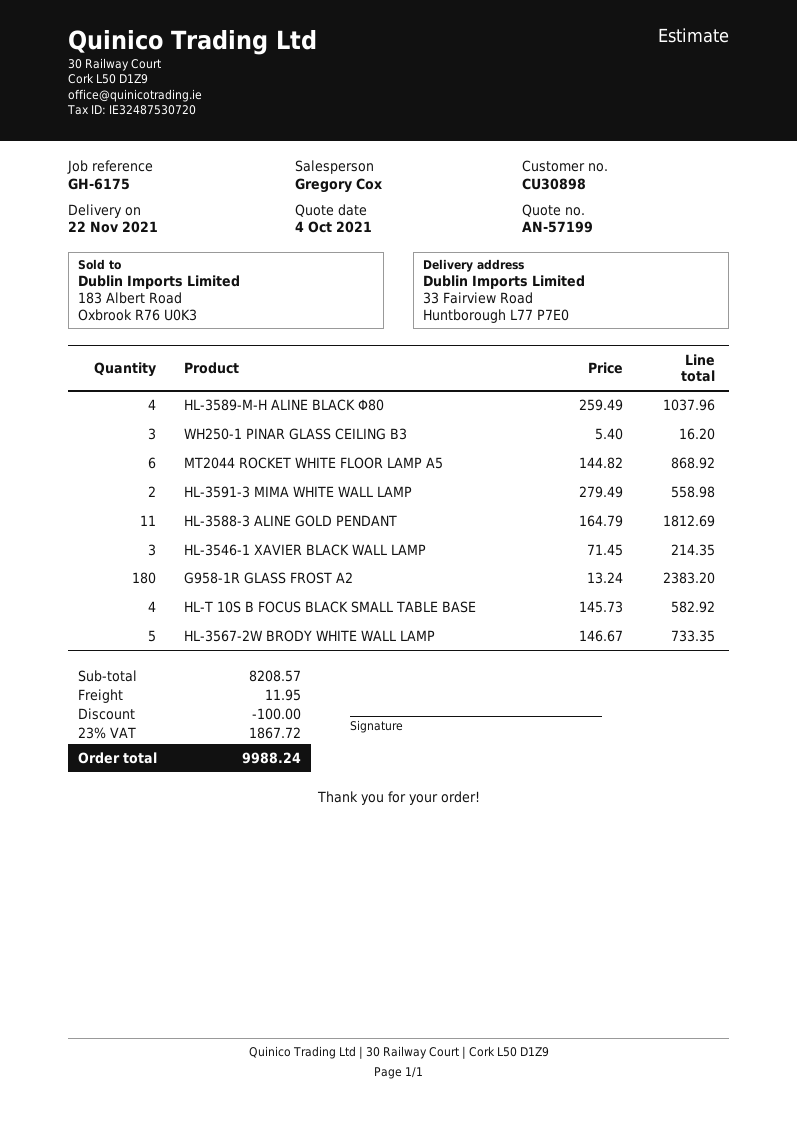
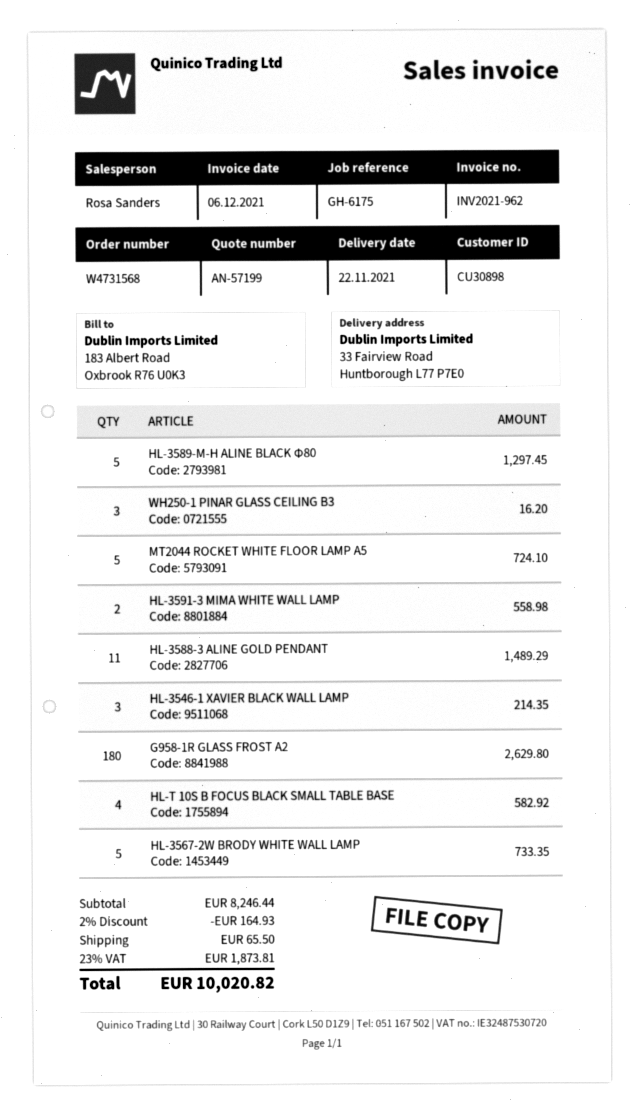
sales rep: Gregory Cox -> Rosa Sanders
HL-3589-M-H ALINE BLACK Φ80: 4 for 1037.96 -> 5 for 1297.45
MT2044 ROCKET WHITE FLOOR LAMP A5: 6 for 868.92 -> 5 for 724.10
HL-3588-3 ALINE GOLD PENDANT: 11 for 1812.69 -> 11 for 1489.29
G958-1R GLASS FROST A2: 180 for 2383.20 -> 180 for 2629.80
subtotal: 8208.57 -> 8246.44
discount: 100.00 -> 164.93
shipping: 11.95 -> 65.50
tax: 23% = 1867.72 -> 23% = 1873.81
total: 9988.24 -> 10020.82

